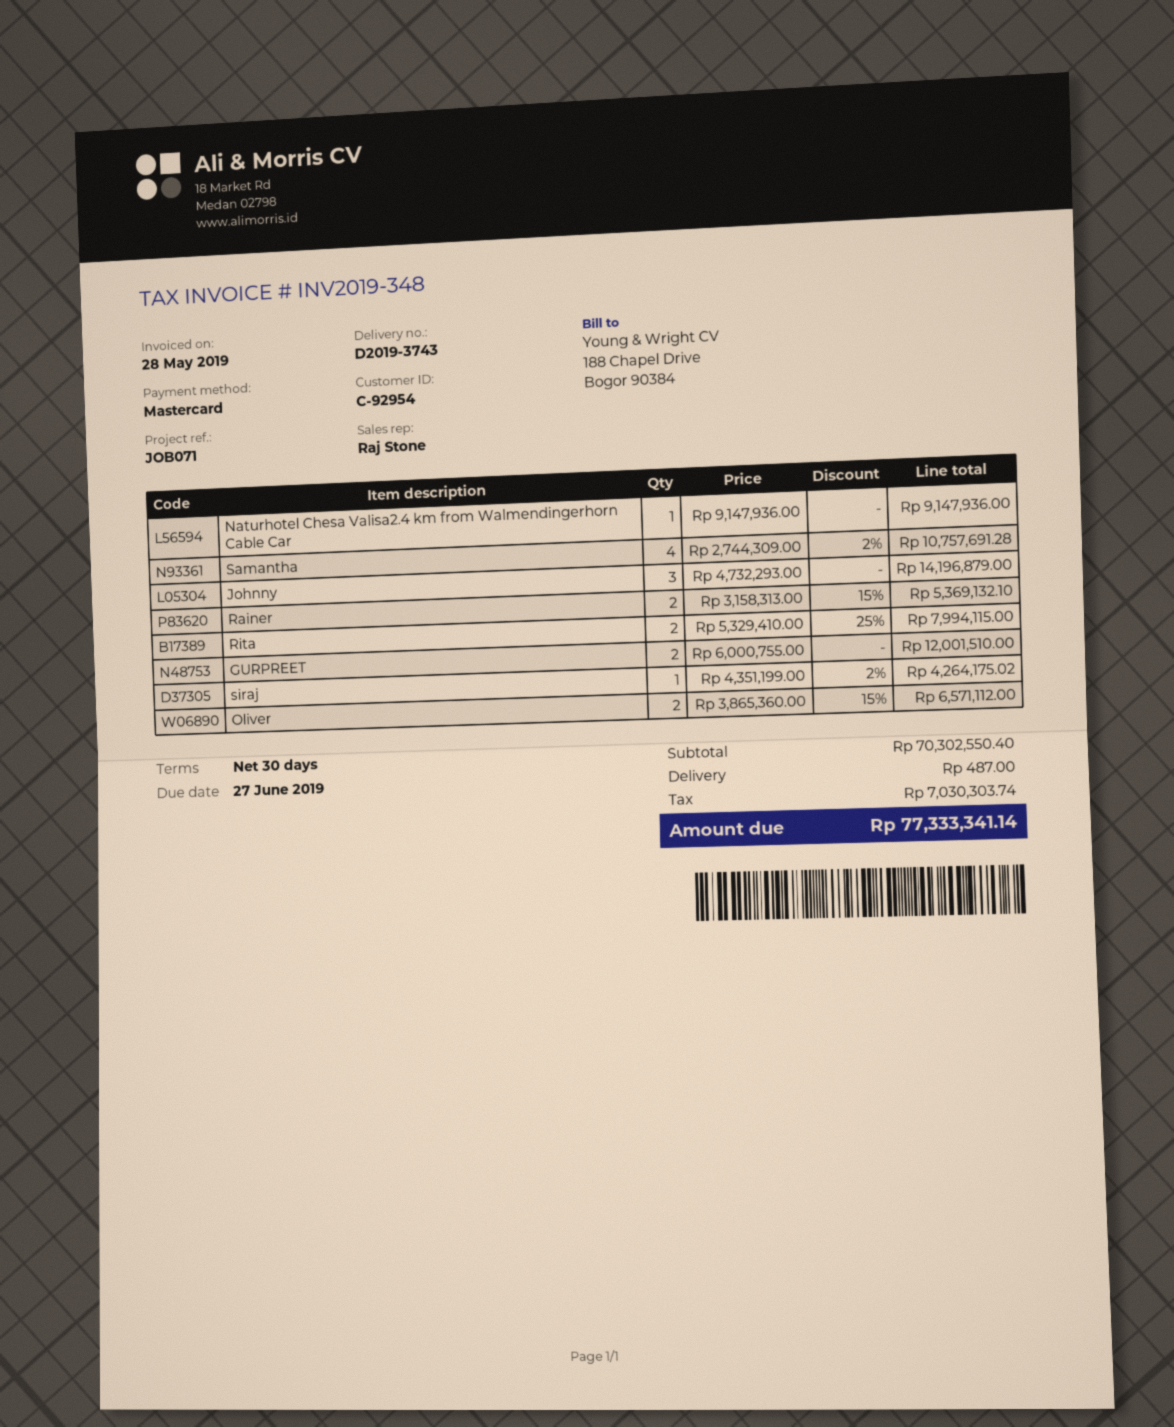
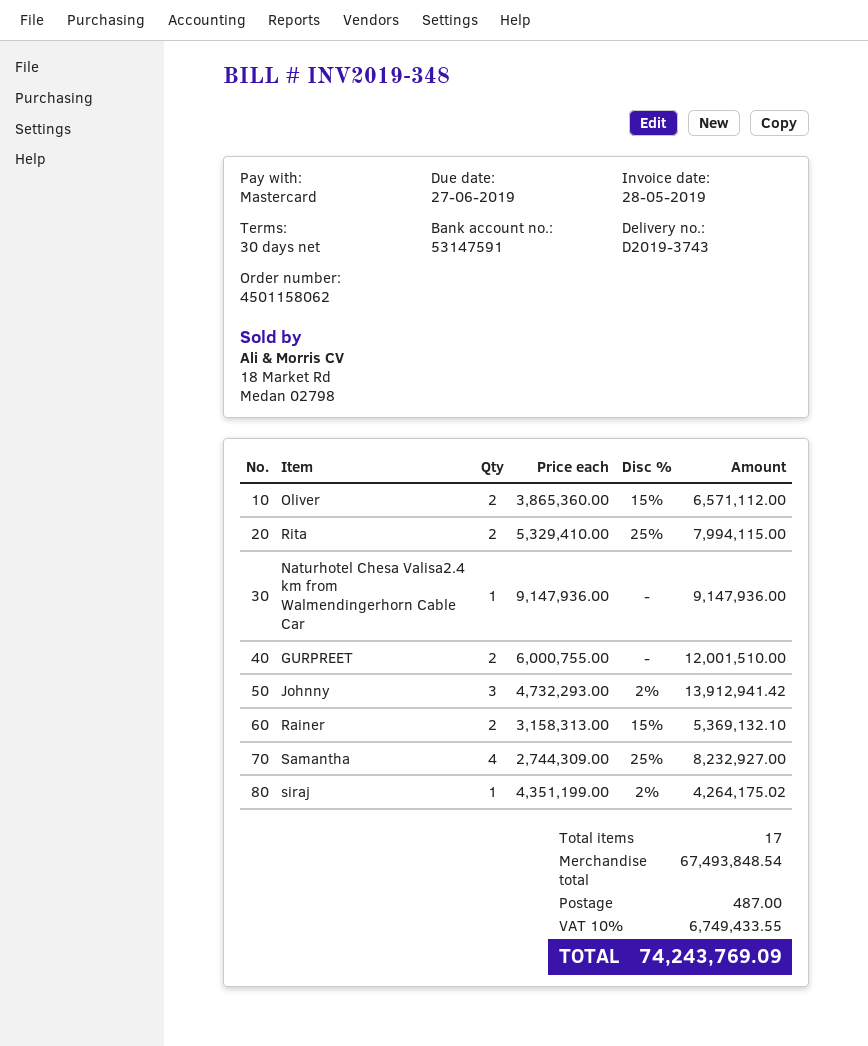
Samantha: 4 x 2744309.00 - 2% = 10757691.28 -> 4 x 2744309.00 - 25% = 8232927.00
Johnny: 3 x 4732293.00 = 14196879.00 -> 3 x 4732293.00 - 2% = 13912941.42
subtotal: 70302550.40 -> 67493848.54
tax: 7030303.74 -> 6749433.55
total: 77333341.14 -> 74243769.09

